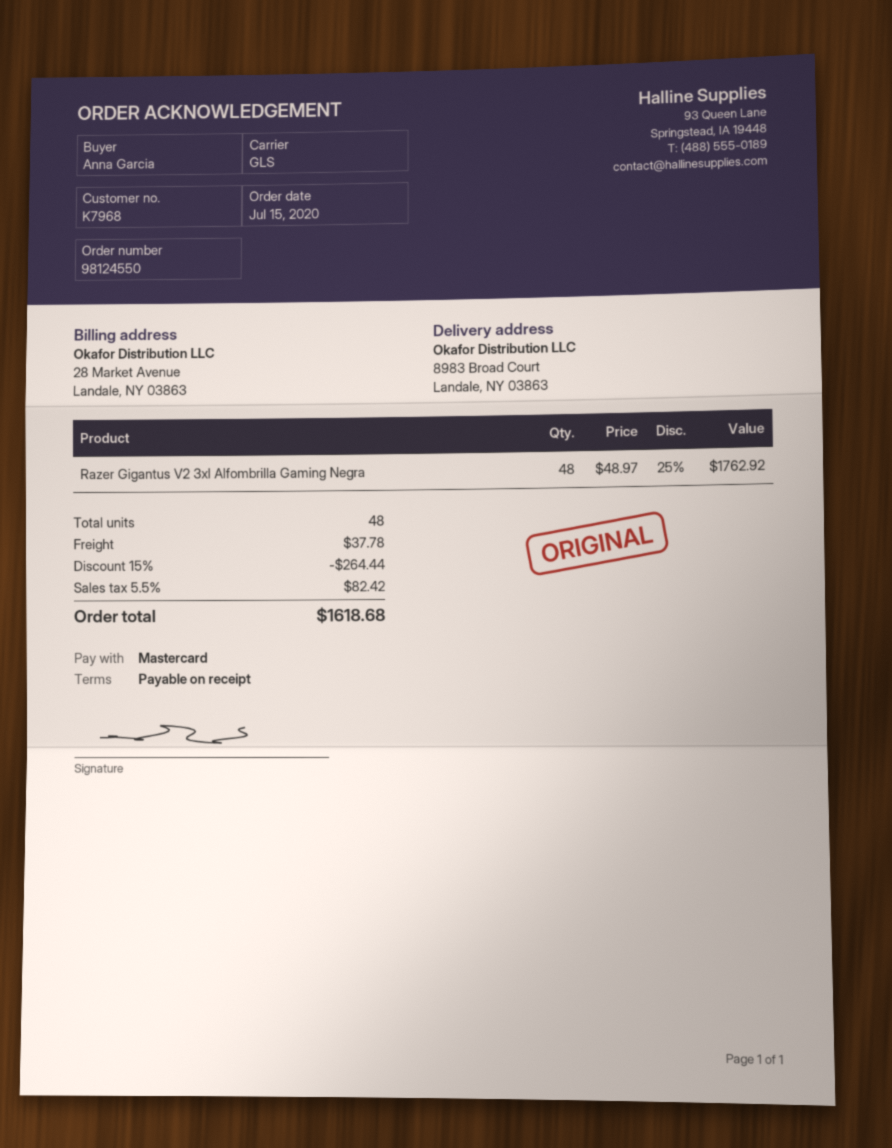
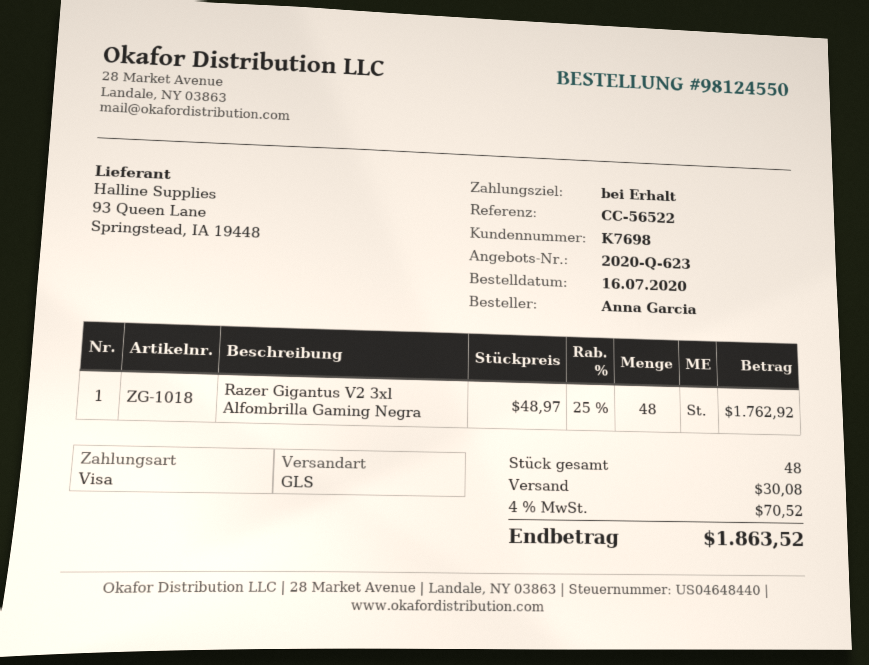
order date: 2020-07-15 -> 2020-07-16
customer number: K7968 -> K7698
payment method: Mastercard -> Visa
discount: 15% = 264.44 -> none
shipping: 37.78 -> 30.08
tax: 5.5% = 82.42 -> 4% = 70.52
total: 1618.68 -> 1863.52

